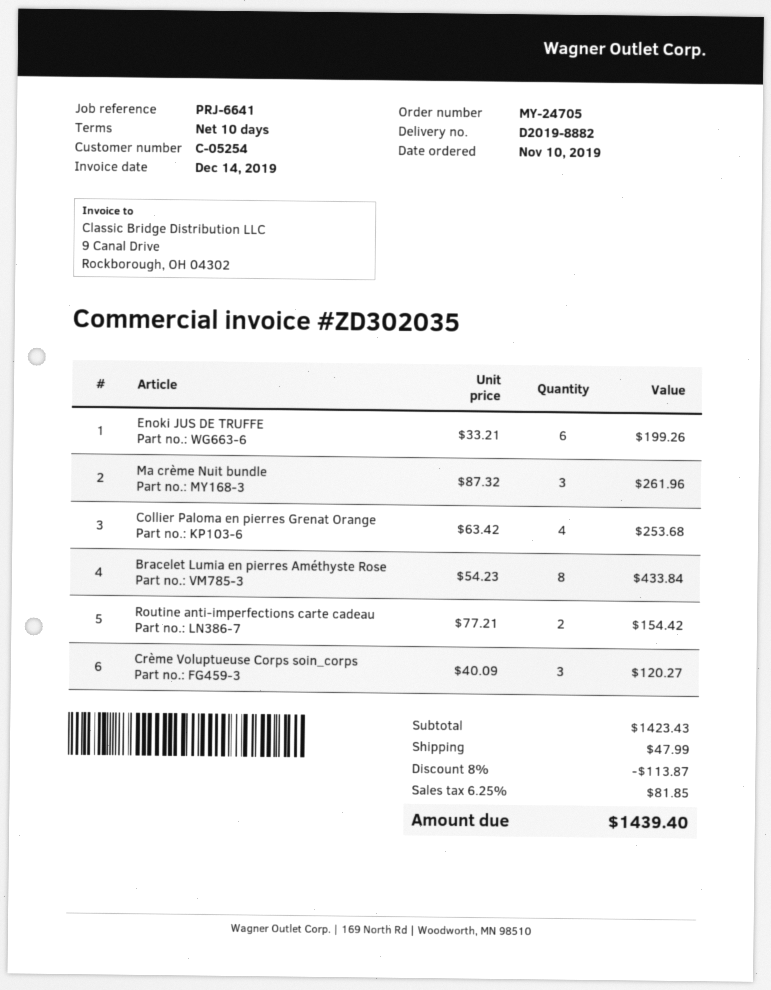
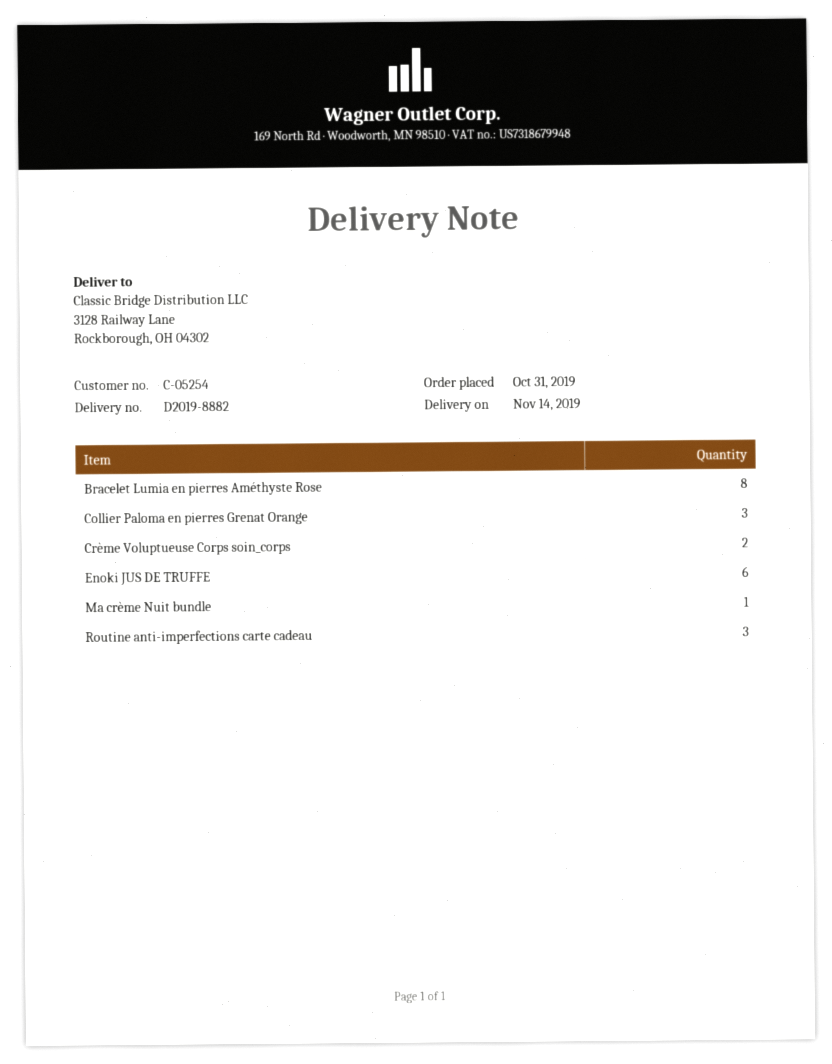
order date: 2019-11-10 -> 2019-10-31
Ma crème Nuit bundle: 3 -> 1
Collier Paloma en pierres Grenat Orange: 4 -> 3
Routine anti-imperfections carte cadeau: 2 -> 3
Crème Voluptueuse Corps soin_corps: 3 -> 2

